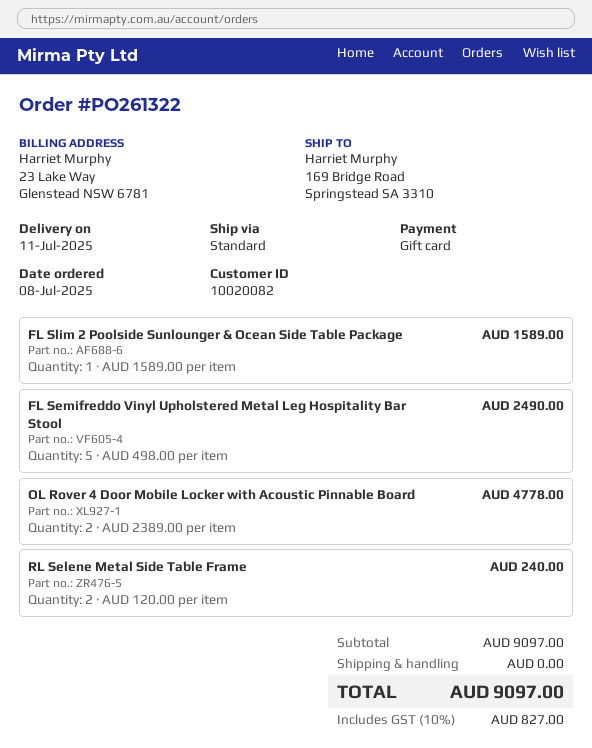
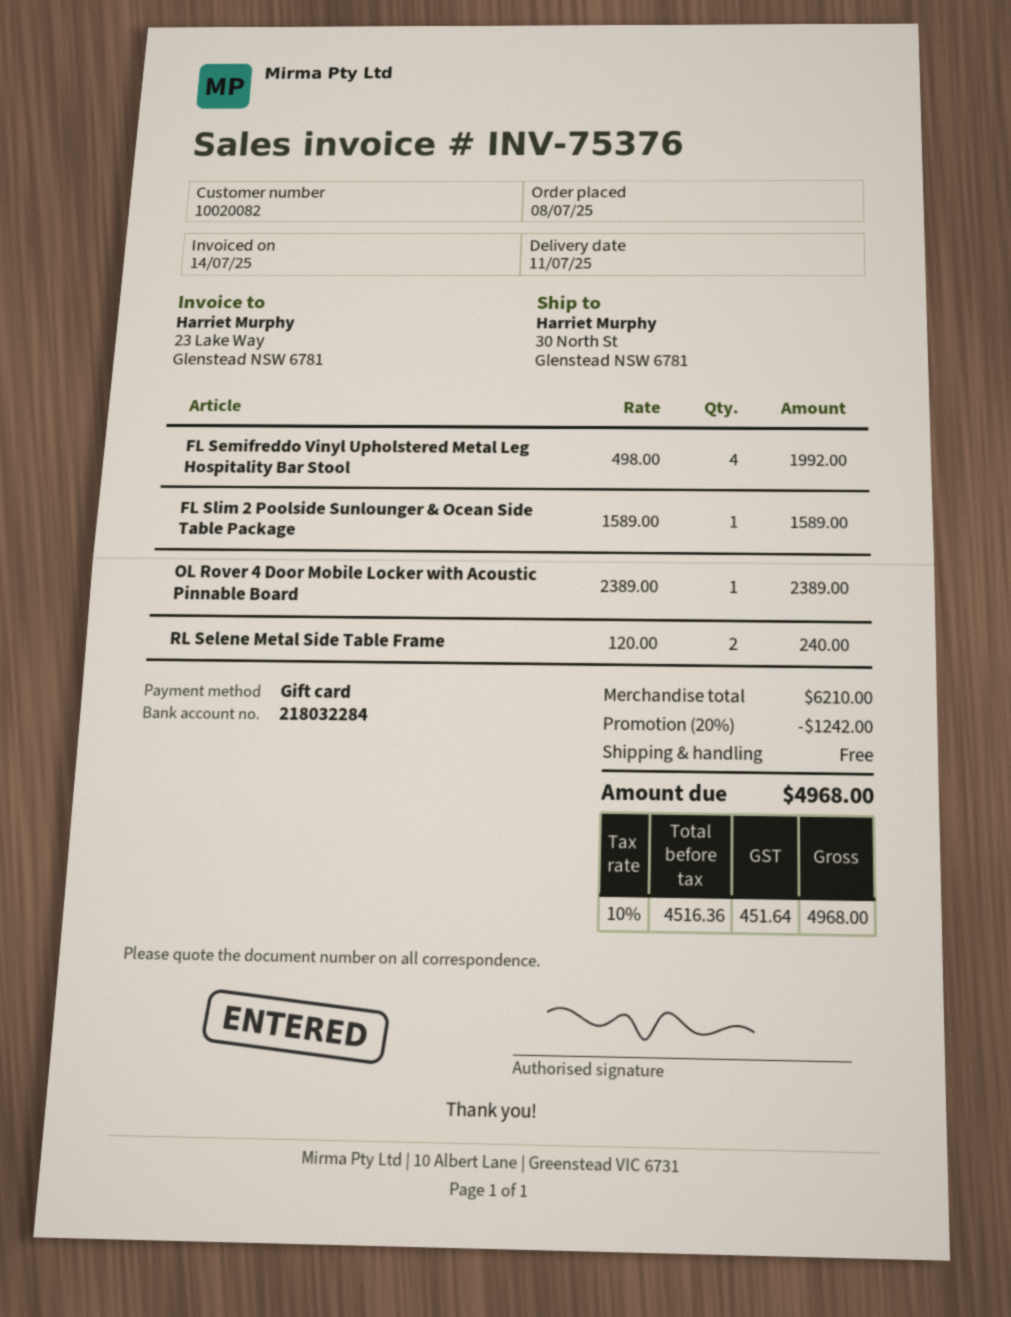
ship to: 169 Bridge Road, Springstead SA 3310 -> 30 North St, Glenstead NSW 6781
FL Semifreddo Vinyl Upholstered Metal Leg Hospitality Bar Stool: 5 x 498.00 = 2490.00 -> 4 x 498.00 = 1992.00
OL Rover 4 Door Mobile Locker with Acoustic Pinnable Board: 2 x 2389.00 = 4778.00 -> 1 x 2389.00 = 2389.00
subtotal: 9097.00 -> 6210.00
discount: none -> 20% = 1242.00
tax: 10% = 827.00 -> 10% = 451.64
total: 9097.00 -> 4968.00

